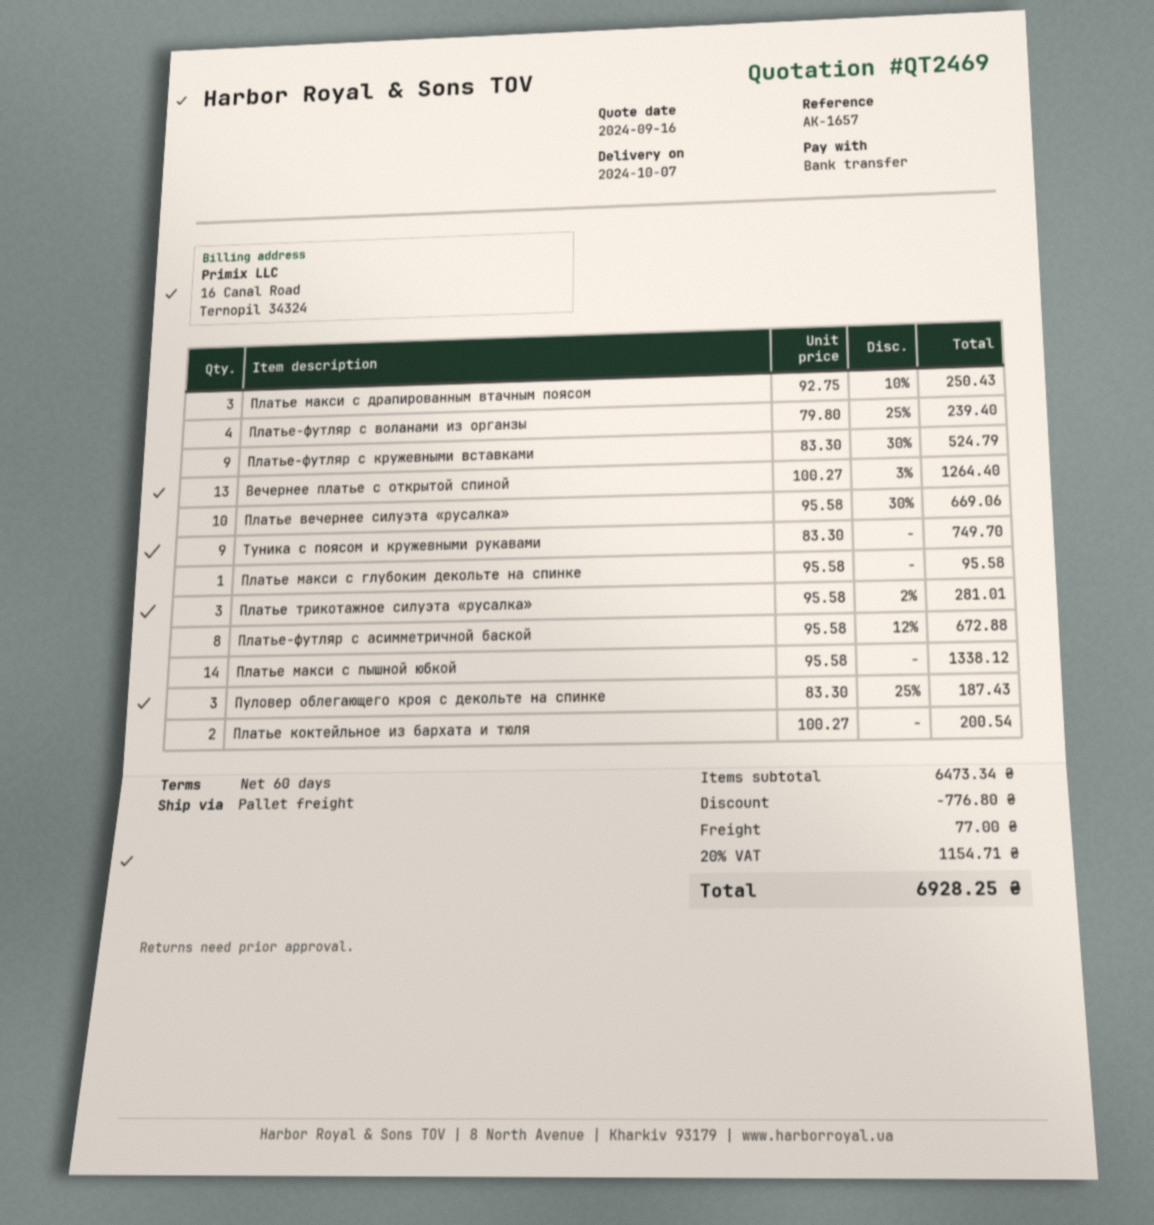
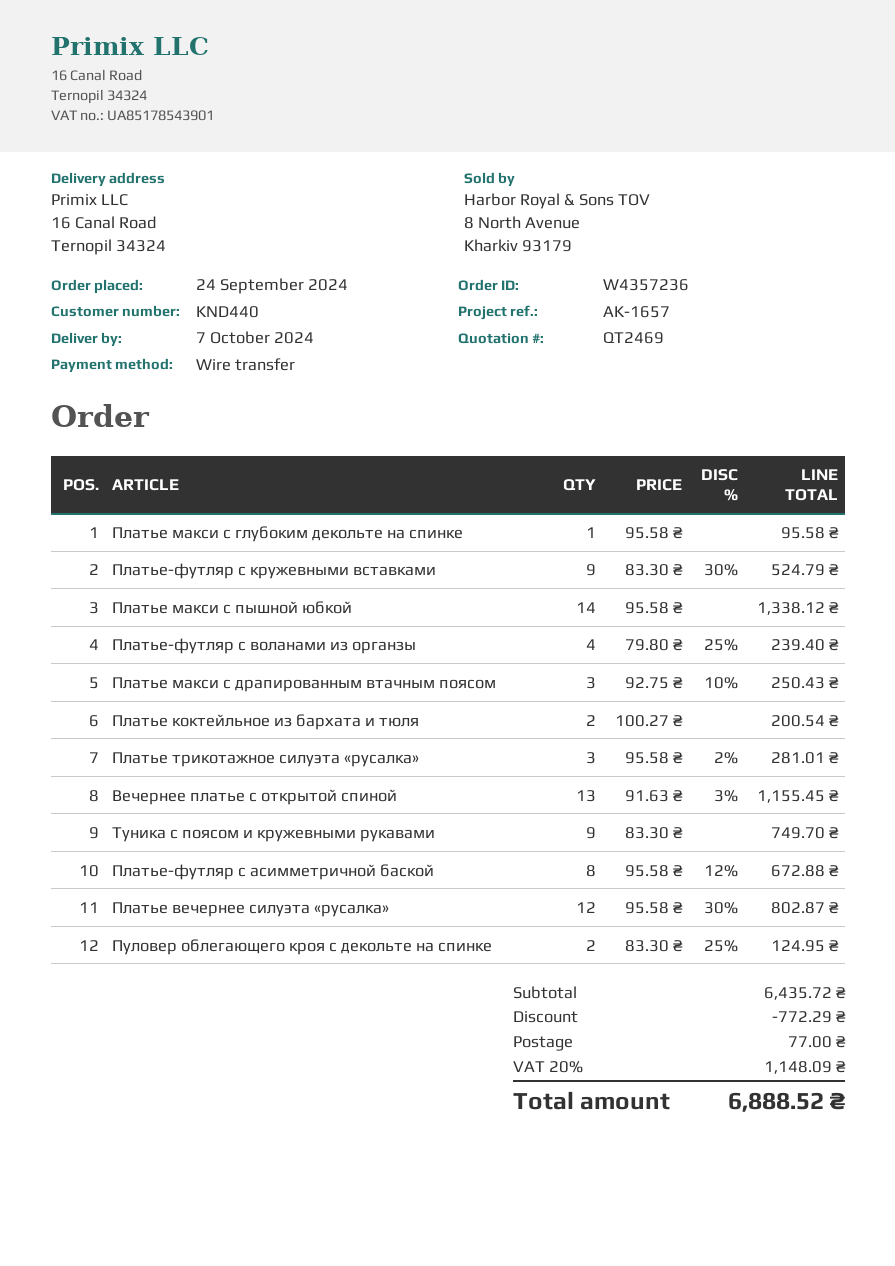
Вечернее платье с открытой спиной: 13 x 100.27 - 3% = 1264.40 -> 13 x 91.63 - 3% = 1155.45
Платье вечернее силуэта «русалка»: 10 x 95.58 - 30% = 669.06 -> 12 x 95.58 - 30% = 802.87
Пуловер облегающего кроя с декольте на спинке: 3 x 83.30 - 25% = 187.43 -> 2 x 83.30 - 25% = 124.95
subtotal: 6473.34 -> 6435.72
discount: 776.80 -> 772.29
tax: 20% = 1154.71 -> 20% = 1148.09
total: 6928.25 -> 6888.52

